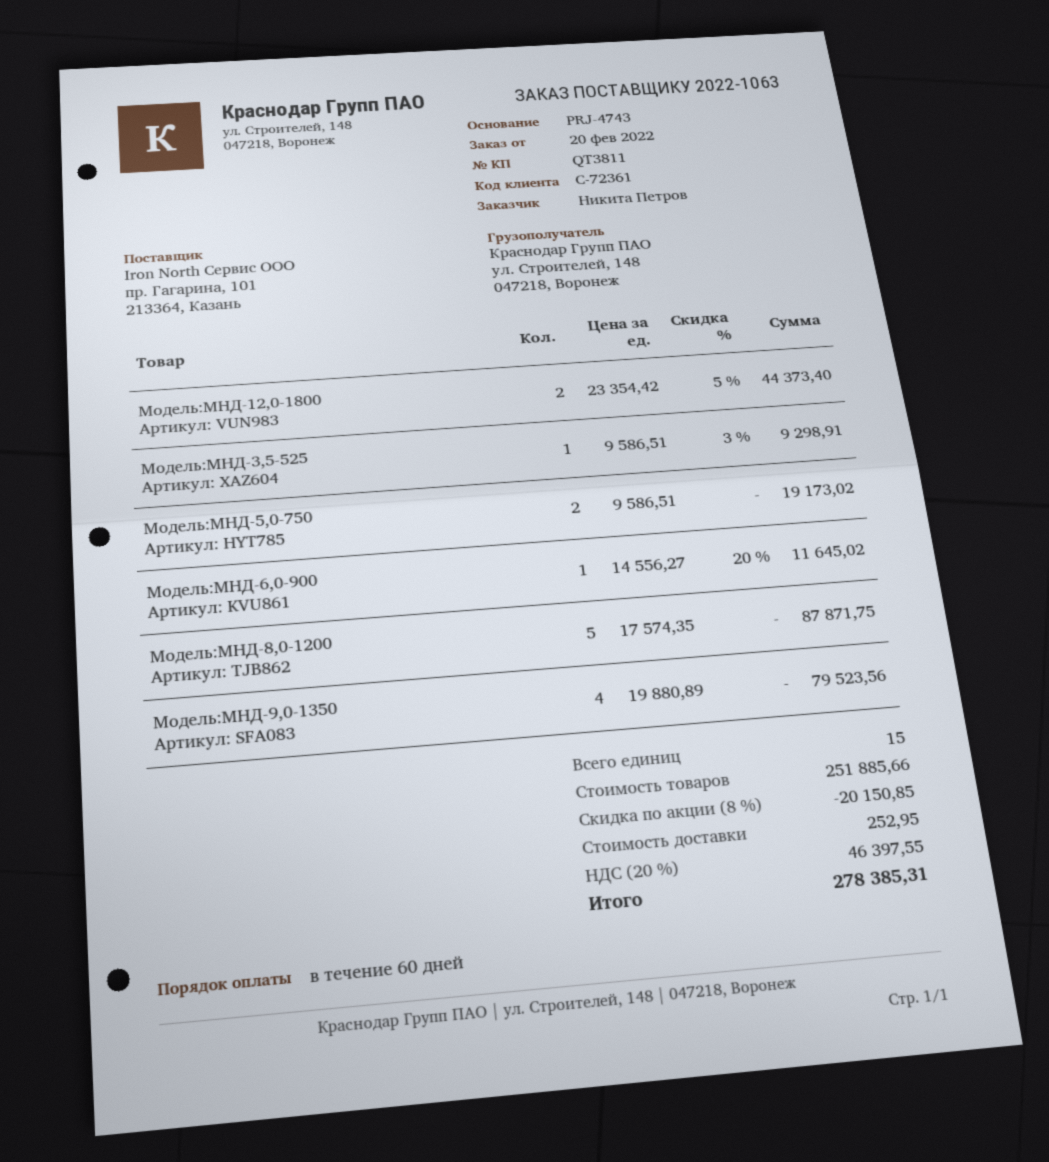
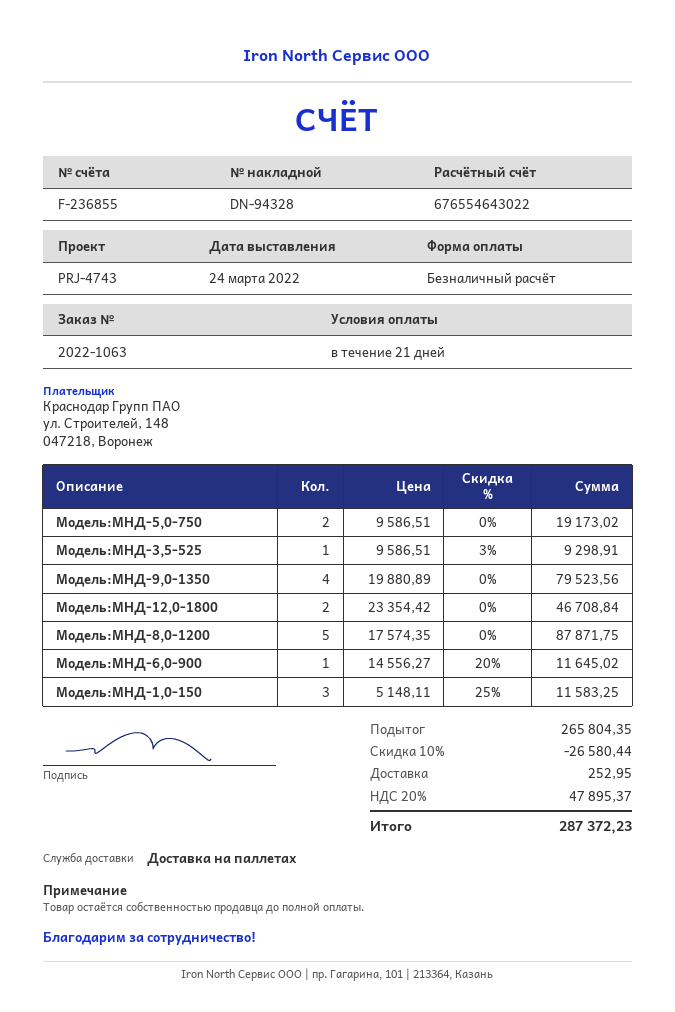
payment terms: 60 days -> 21 days
Модель:МНД-12,0-1800: 2 x 23354.42 - 5% = 44373.40 -> 2 x 23354.42 = 46708.84
Модель:МНД-1,0-150: none -> 3 x 5148.11 - 25% = 11583.25
subtotal: 251885.66 -> 265804.35
discount: 8% = 20150.85 -> 10% = 26580.44
tax: 20% = 46397.55 -> 20% = 47895.37
total: 278385.31 -> 287372.23

